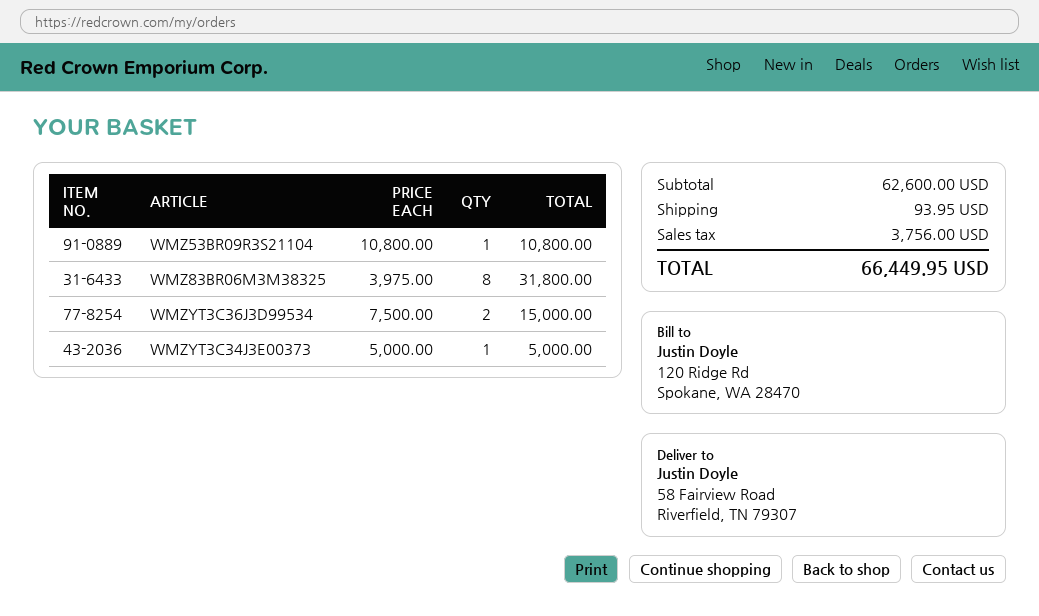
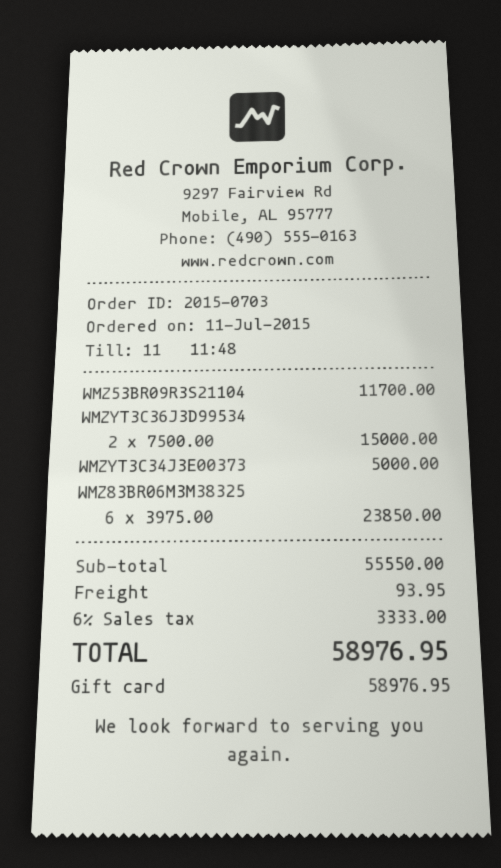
WMZ53BR09R3S21104: 1 x 10800.00 = 10800.00 -> 1 x 11700.00 = 11700.00
WMZ83BR06M3M38325: 8 x 3975.00 = 31800.00 -> 6 x 3975.00 = 23850.00
subtotal: 62600.00 -> 55550.00
tax: 3756.00 -> 3333.00
total: 66449.95 -> 58976.95

